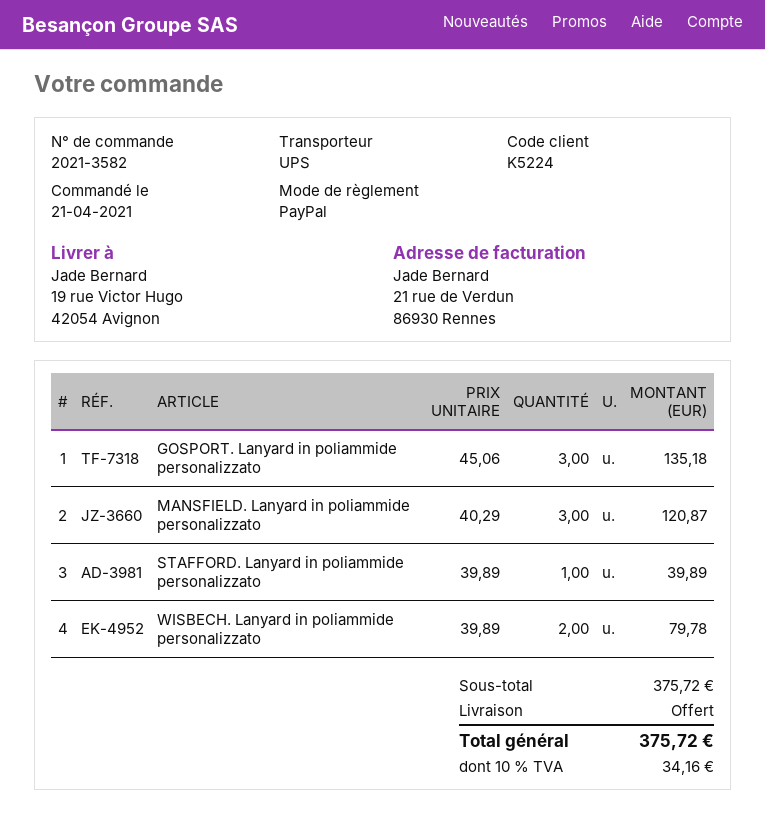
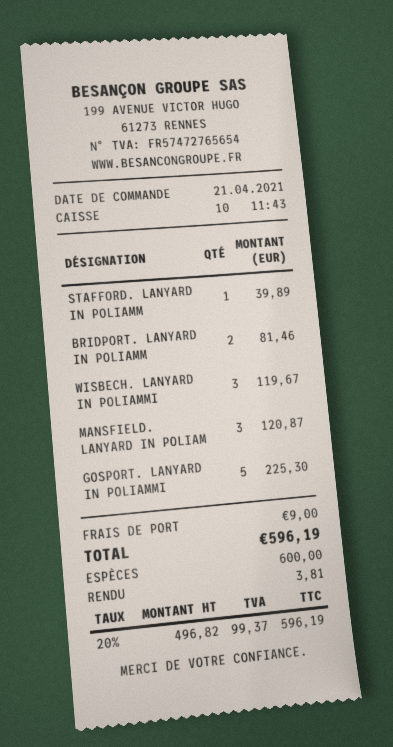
payment method: PayPal -> cash
GOSPORT. Lanyard in poliammide personalizzato: 3 for 135.18 -> 5 for 225.30
WISBECH. Lanyard in poliammide personalizzato: 2 for 79.78 -> 3 for 119.67
BRIDPORT. LANYARD IN POLIAMM: none -> 2 for 81.46
shipping: 0.00 -> 9.00
tax: 10% = 34.16 -> 20% = 99.37
total: 375.72 -> 596.19

